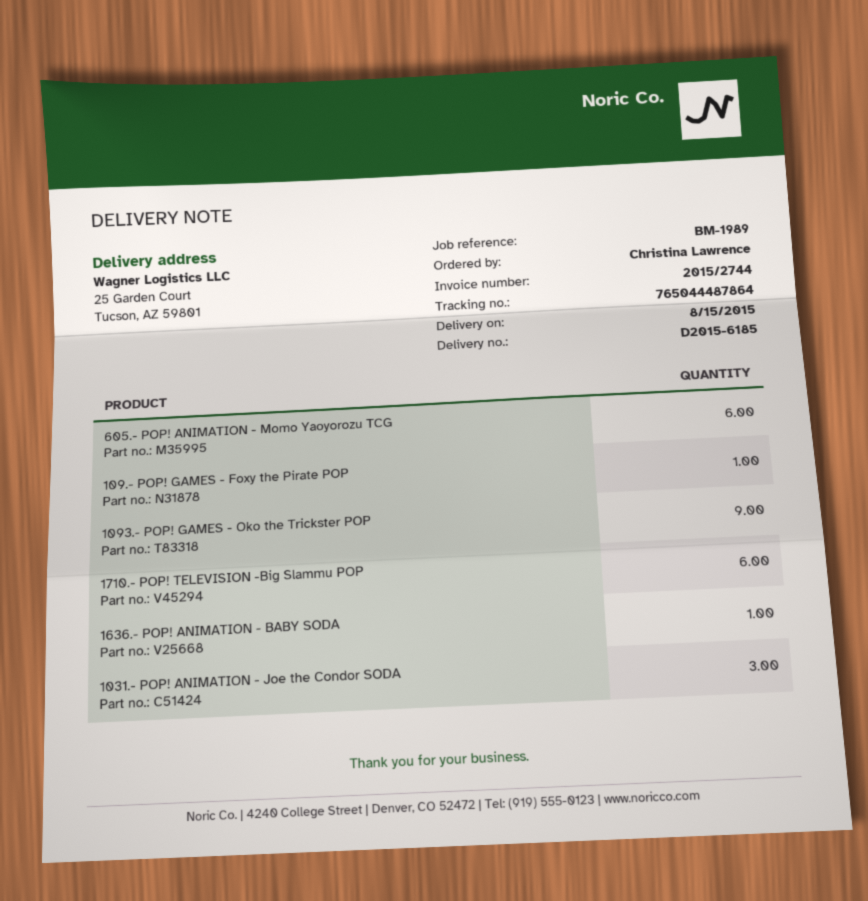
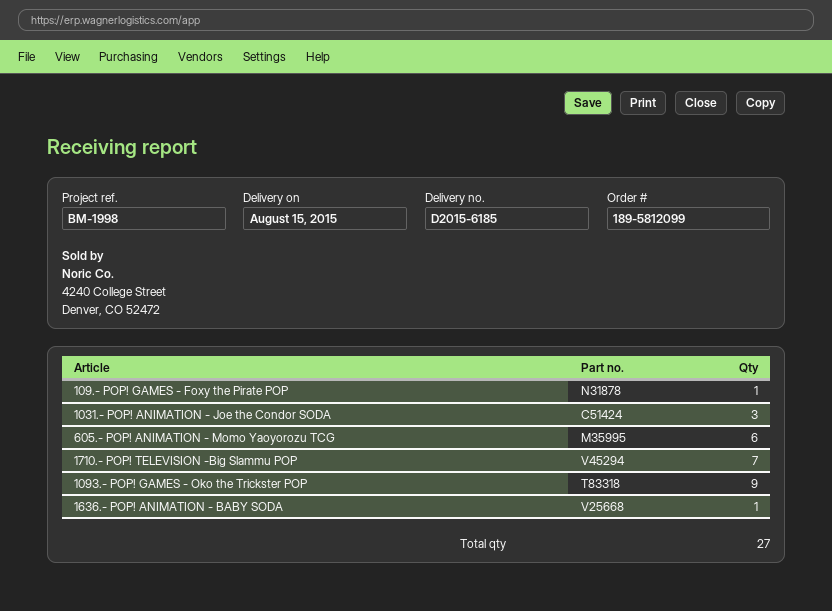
reference: BM-1989 -> BM-1998
1710.- POP! TELEVISION -Big Slammu POP: 6 -> 7

